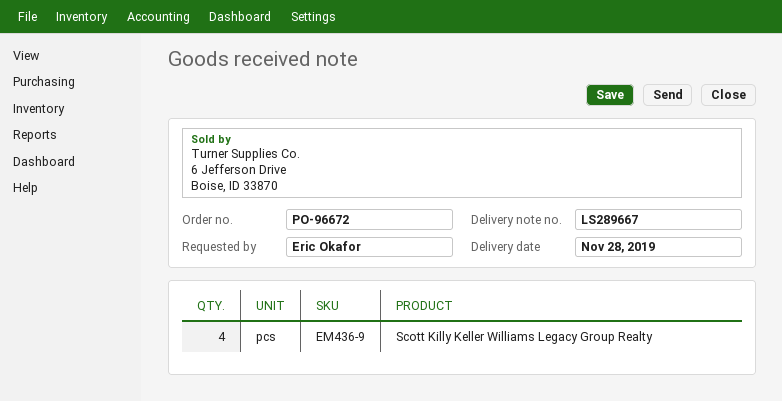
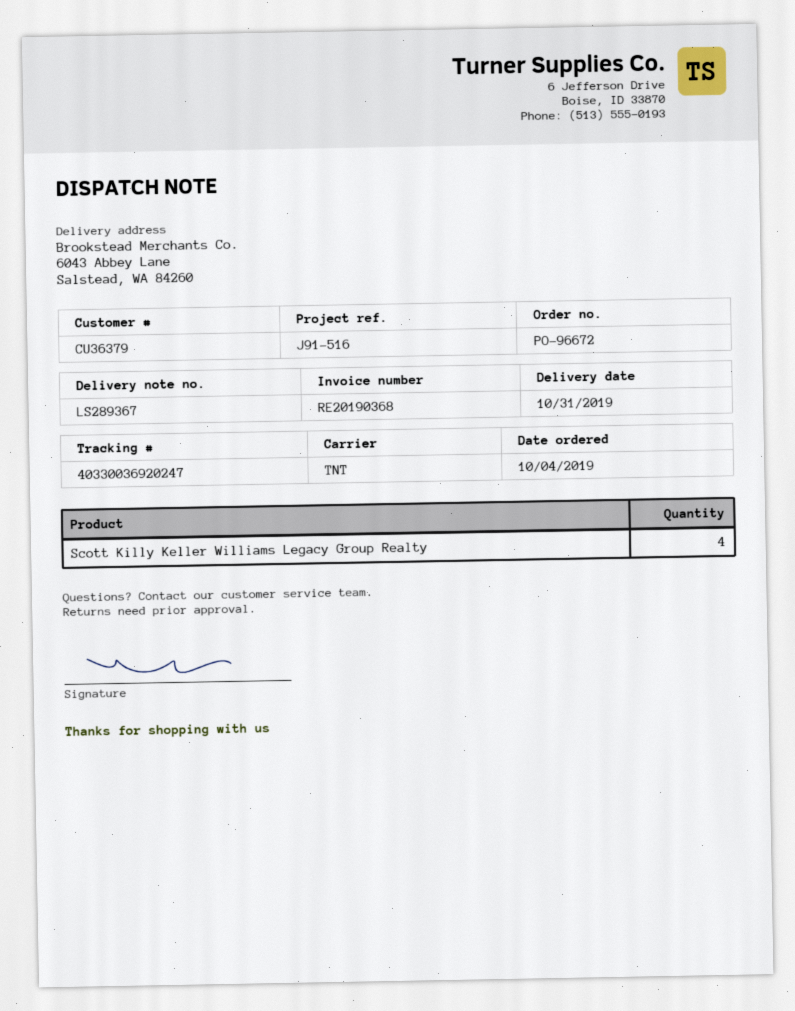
delivery note number: LS289667 -> LS289367
delivery date: 2019-11-28 -> 2019-10-31

